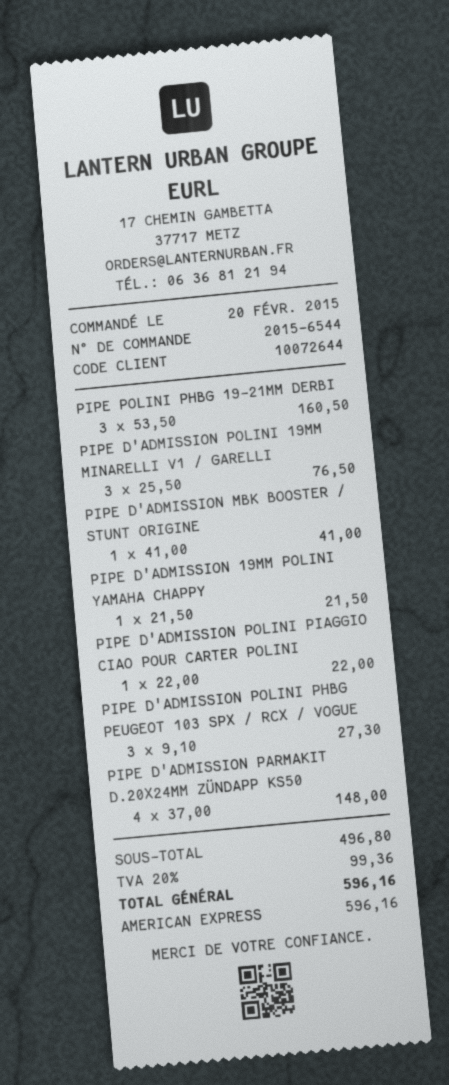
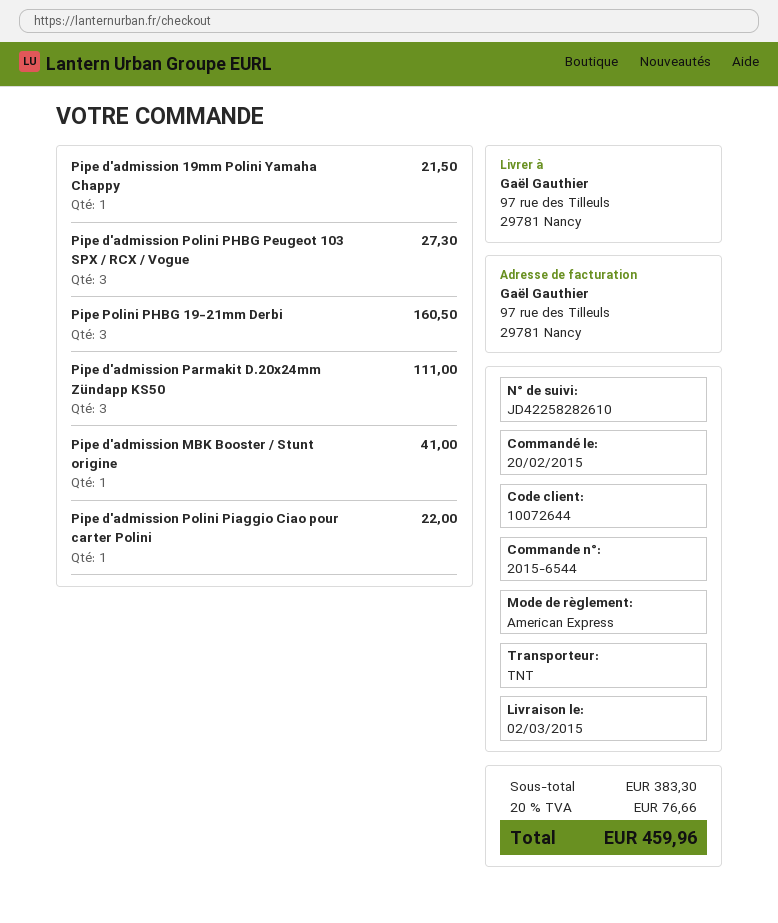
PIPE D'ADMISSION POLINI 19MM MINARELLI V1 / GARELLI: 3 for 76.50 -> none
PIPE D'ADMISSION PARMAKIT D.20X24MM ZÜNDAPP KS50: 4 for 148.00 -> 3 for 111.00
subtotal: 496.80 -> 383.30
tax: 20% = 99.36 -> 20% = 76.66
total: 596.16 -> 459.96

